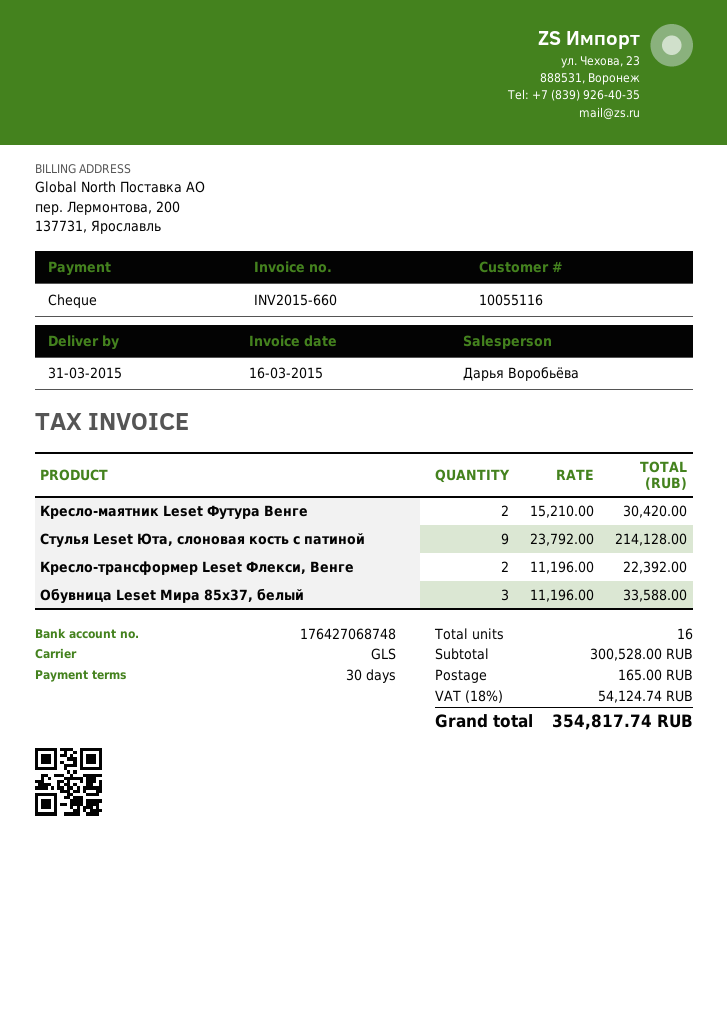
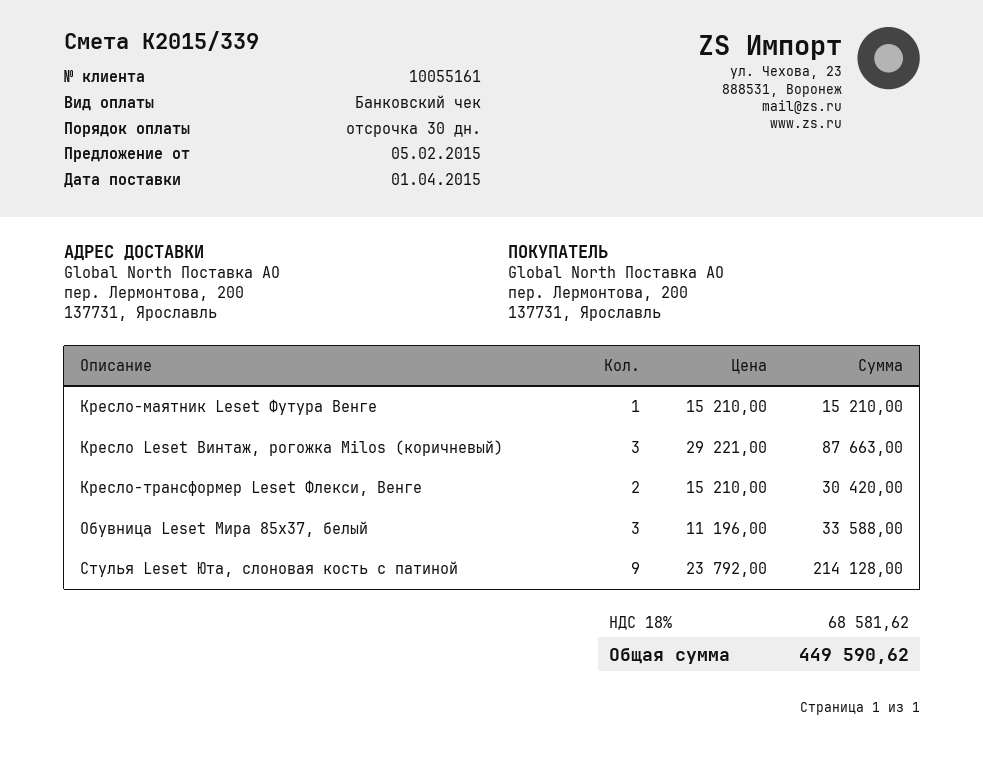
delivery date: 2015-03-31 -> 2015-04-01
customer number: 10055116 -> 10055161
Кресло-маятник Leset Футура Венге: 2 x 15210.00 = 30420.00 -> 1 x 15210.00 = 15210.00
Кресло-трансформер Leset Флекси, Венге: 2 x 11196.00 = 22392.00 -> 2 x 15210.00 = 30420.00
Кресло Leset Винтаж, рогожка Milos (коричневый): none -> 3 x 29221.00 = 87663.00
shipping: 165.00 -> none
tax: 18% = 54124.74 -> 18% = 68581.62
total: 354817.74 -> 449590.62

